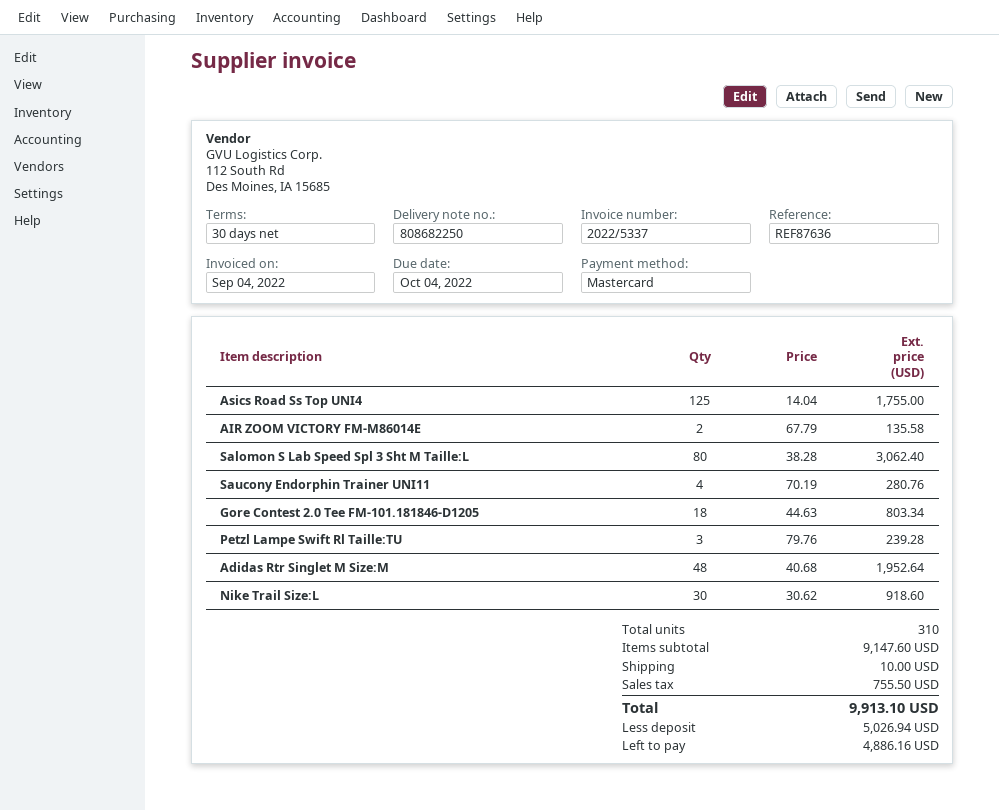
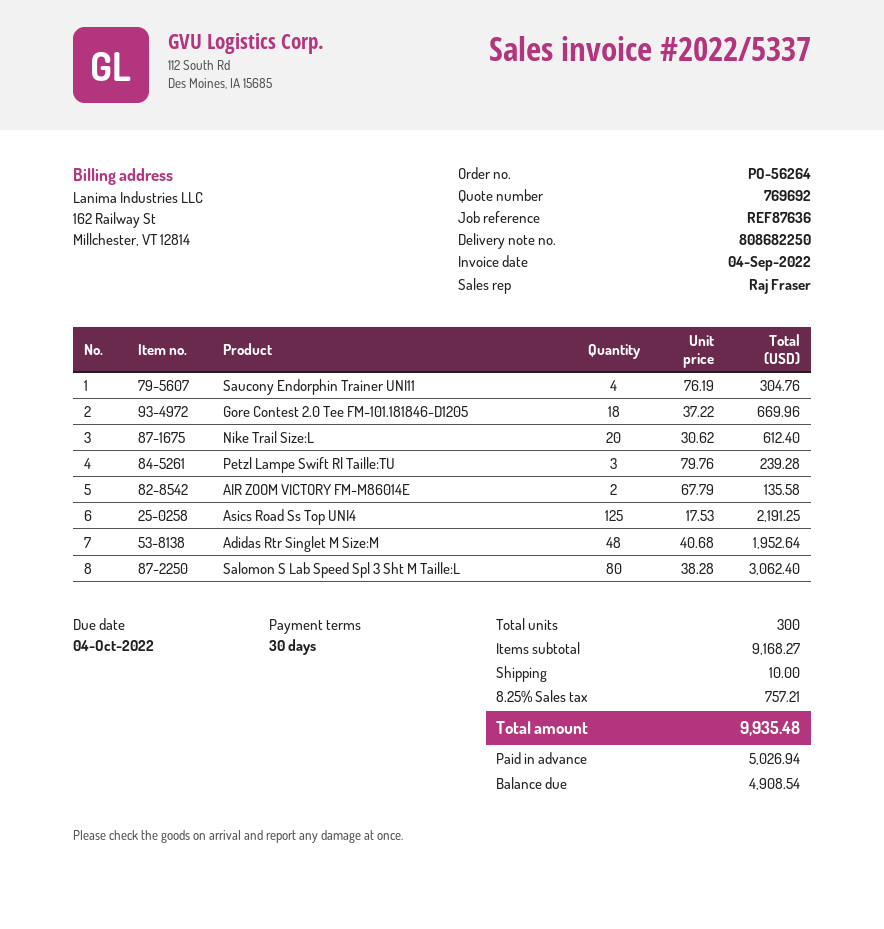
Asics Road Ss Top UNI4: 125 x 14.04 = 1755.00 -> 125 x 17.53 = 2191.25
Saucony Endorphin Trainer UNI11: 4 x 70.19 = 280.76 -> 4 x 76.19 = 304.76
Gore Contest 2.0 Tee FM-101.181846-D1205: 18 x 44.63 = 803.34 -> 18 x 37.22 = 669.96
Nike Trail Size:L: 30 x 30.62 = 918.60 -> 20 x 30.62 = 612.40
total quantity: 310 -> 300
subtotal: 9147.60 -> 9168.27
tax: 755.50 -> 757.21
total: 9913.10 -> 9935.48
balance: 4886.16 -> 4908.54

